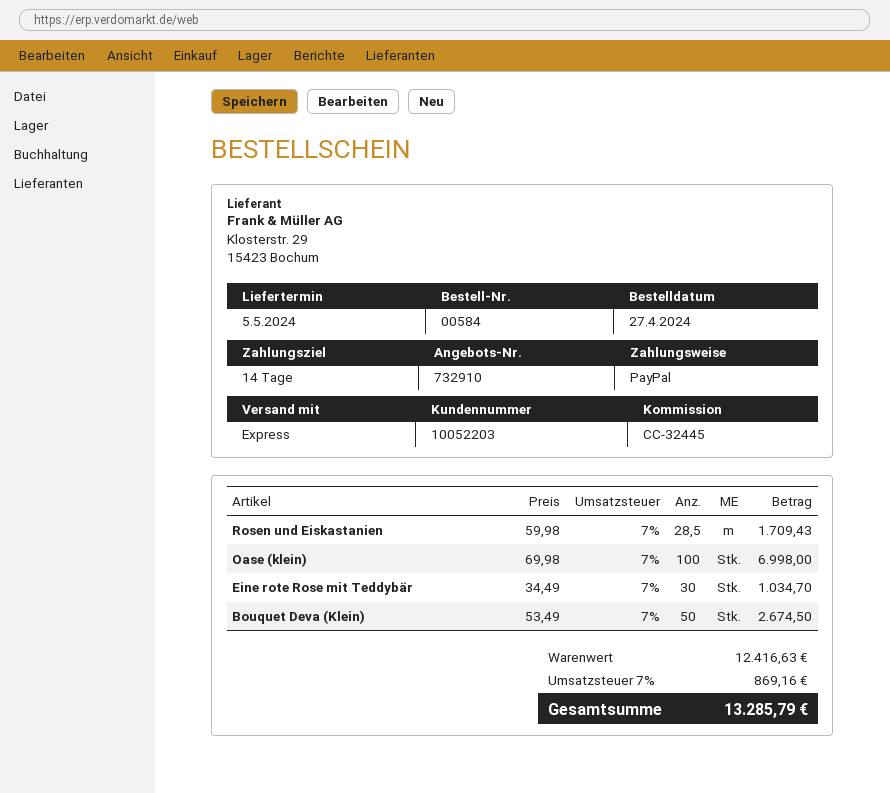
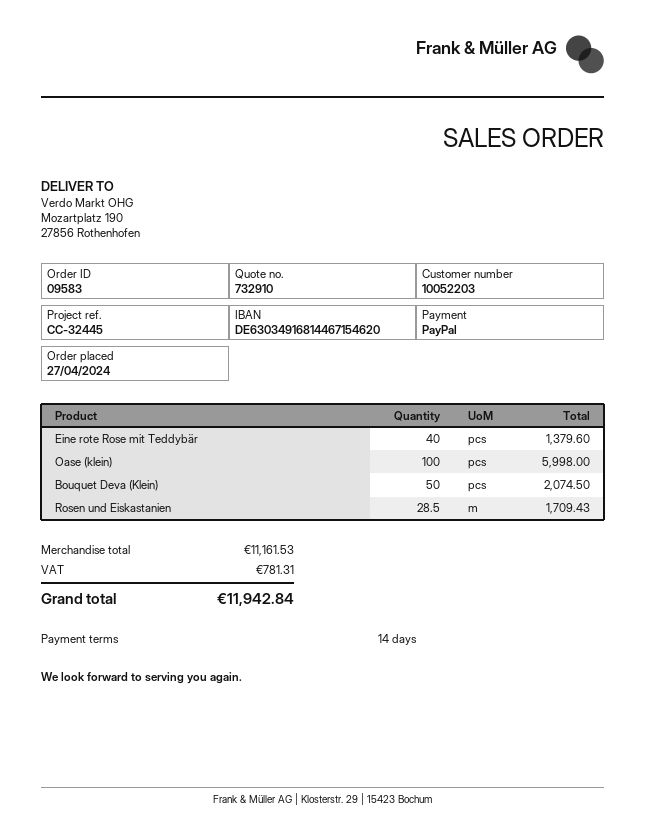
order number: 00584 -> 09583
Oase (klein): 100 for 6998.00 -> 100 for 5998.00
Eine rote Rose mit Teddybär: 30 for 1034.70 -> 40 for 1379.60
Bouquet Deva (Klein): 50 for 2674.50 -> 50 for 2074.50
subtotal: 12416.63 -> 11161.53
tax: 869.16 -> 781.31
total: 13285.79 -> 11942.84

